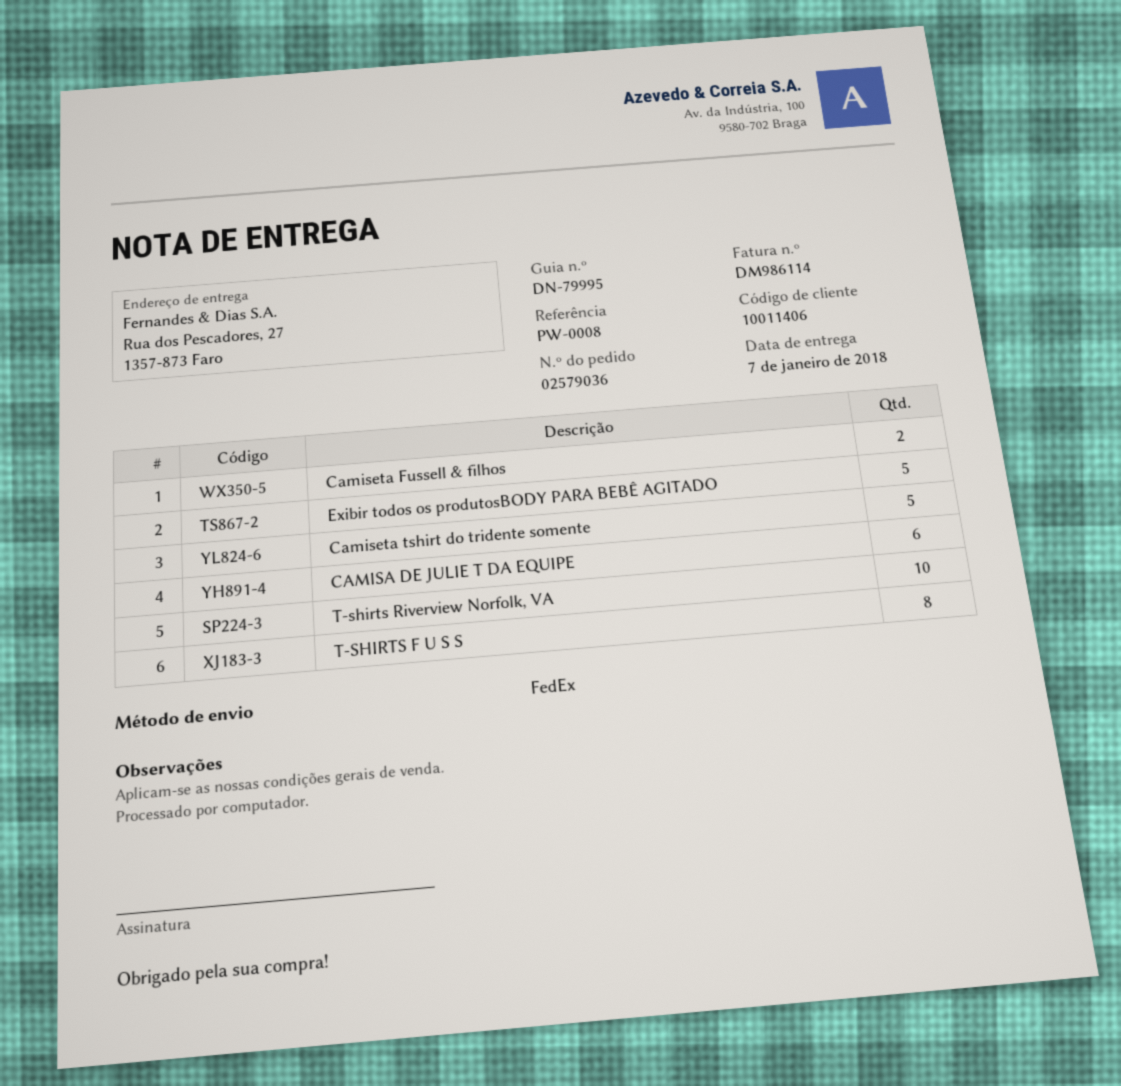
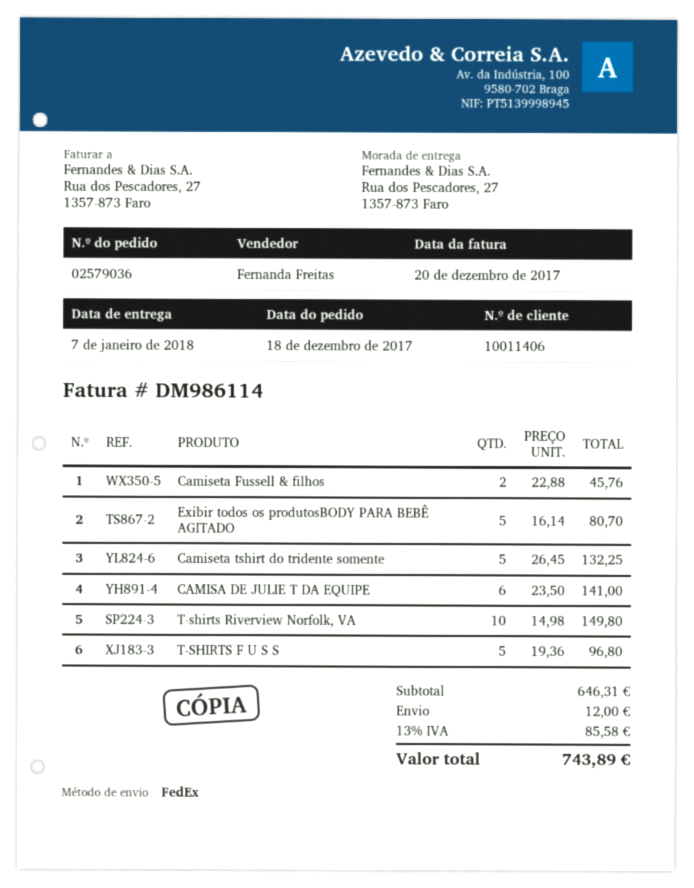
T-SHIRTS F U S S: 8 -> 5

